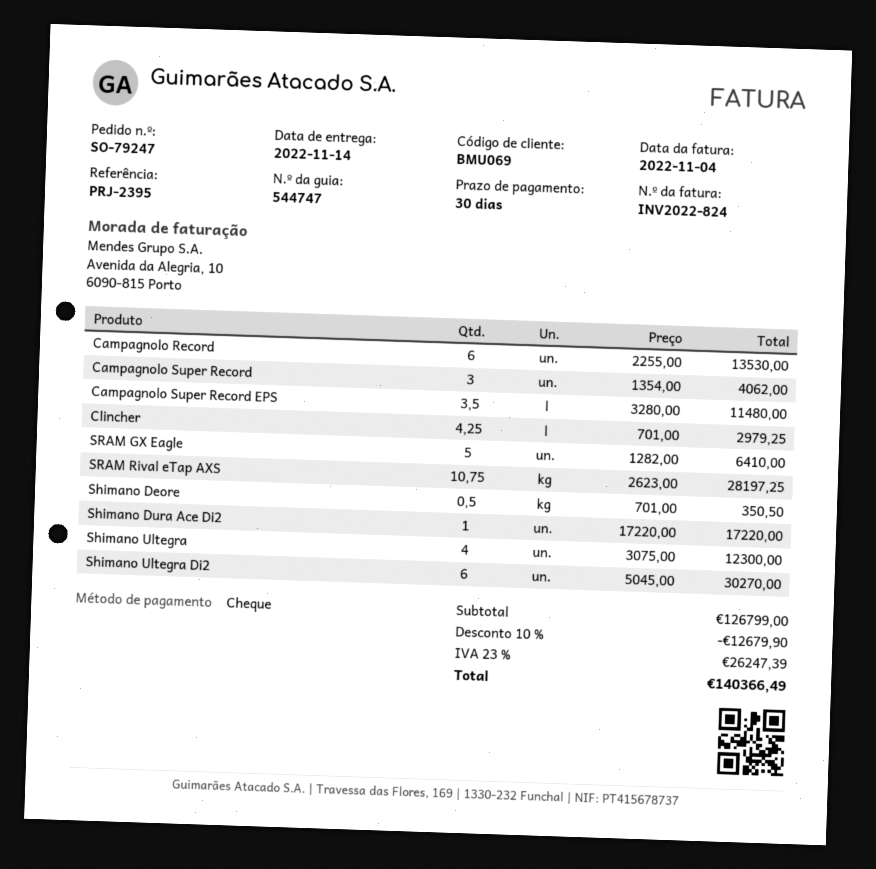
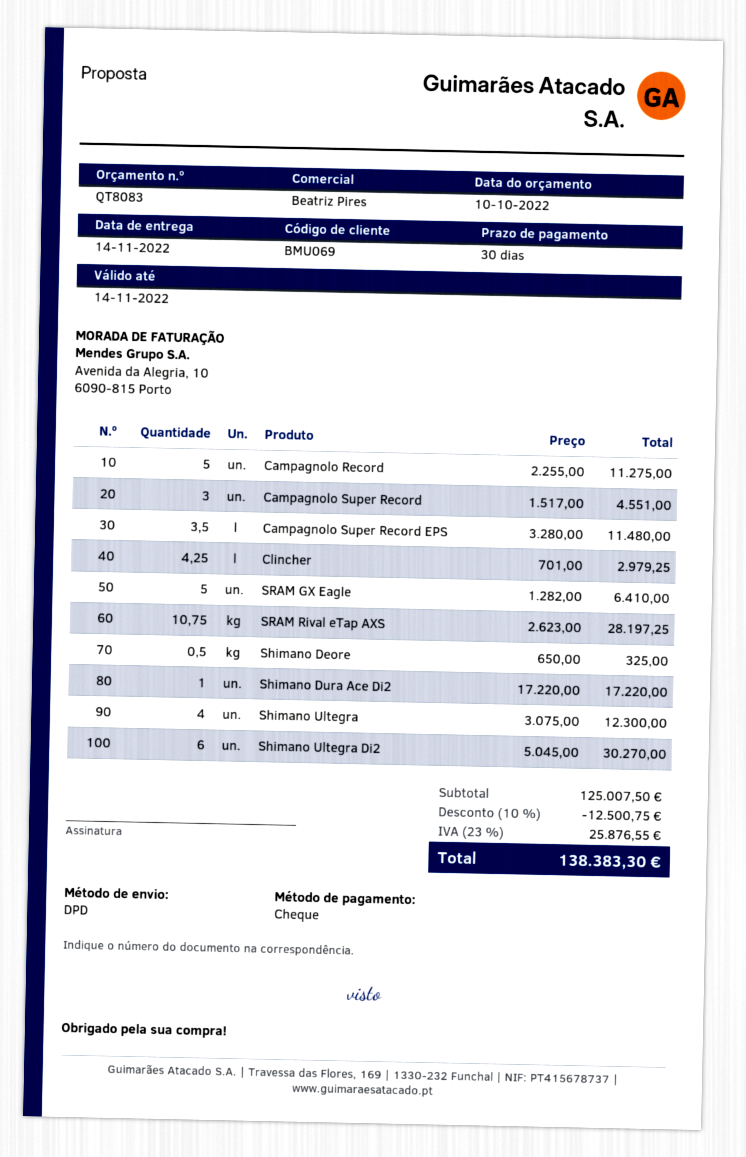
Campagnolo Record: 6 x 2255.00 = 13530.00 -> 5 x 2255.00 = 11275.00
Campagnolo Super Record: 3 x 1354.00 = 4062.00 -> 3 x 1517.00 = 4551.00
Shimano Deore: 0.5 x 701.00 = 350.50 -> 0.5 x 650.00 = 325.00
subtotal: 126799.00 -> 125007.50
discount: 10% = 12679.90 -> 10% = 12500.75
tax: 23% = 26247.39 -> 23% = 25876.55
total: 140366.49 -> 138383.30

